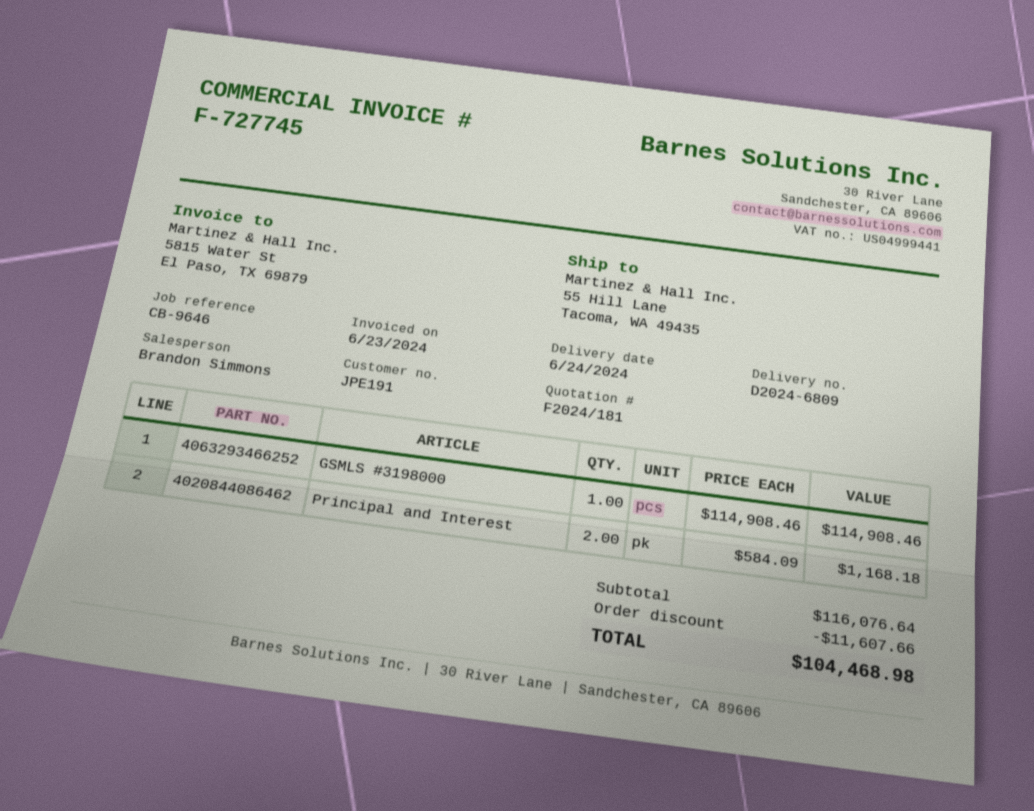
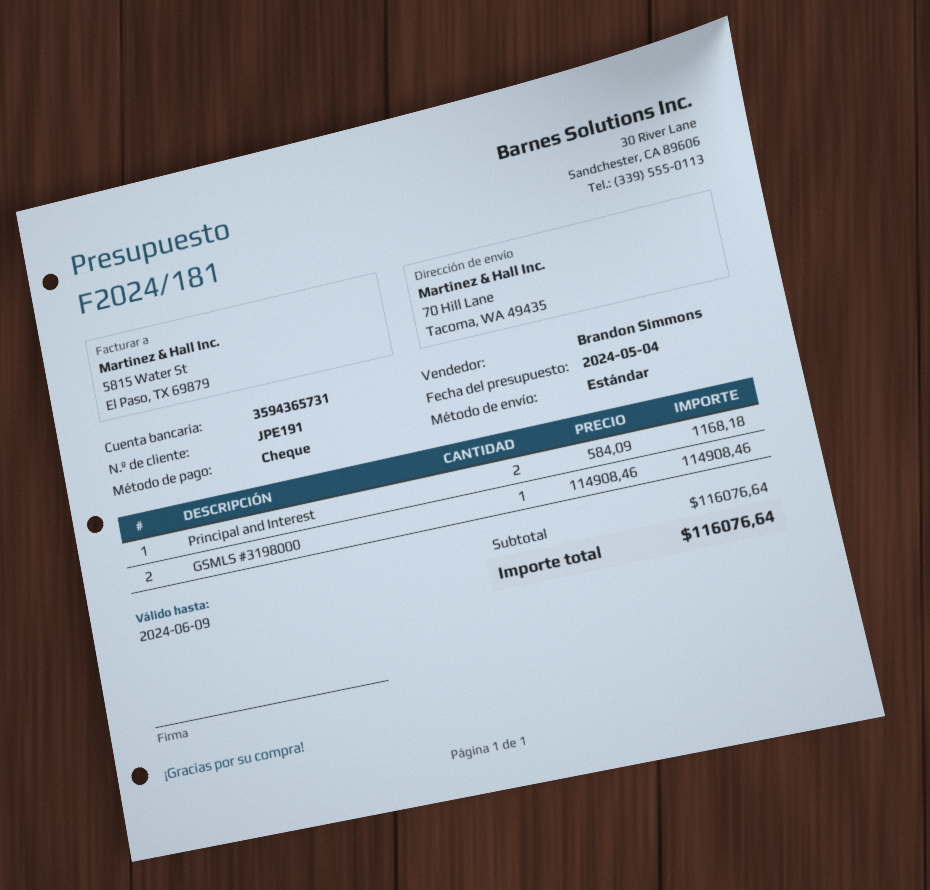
ship to: 55 Hill Lane, Tacoma, WA 49435 -> 70 Hill Lane, Tacoma, WA 49435
discount: 11607.66 -> none
total: 104468.98 -> 116076.64

